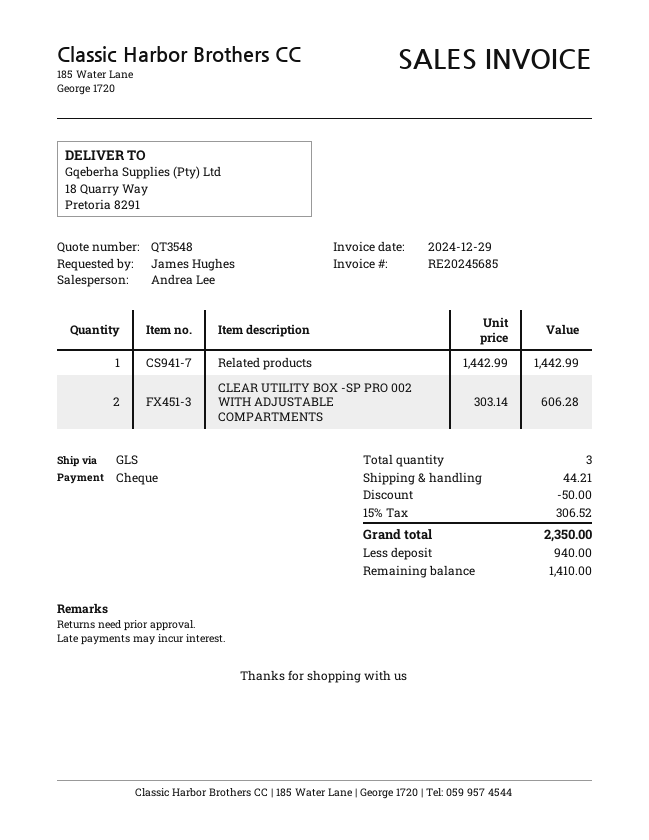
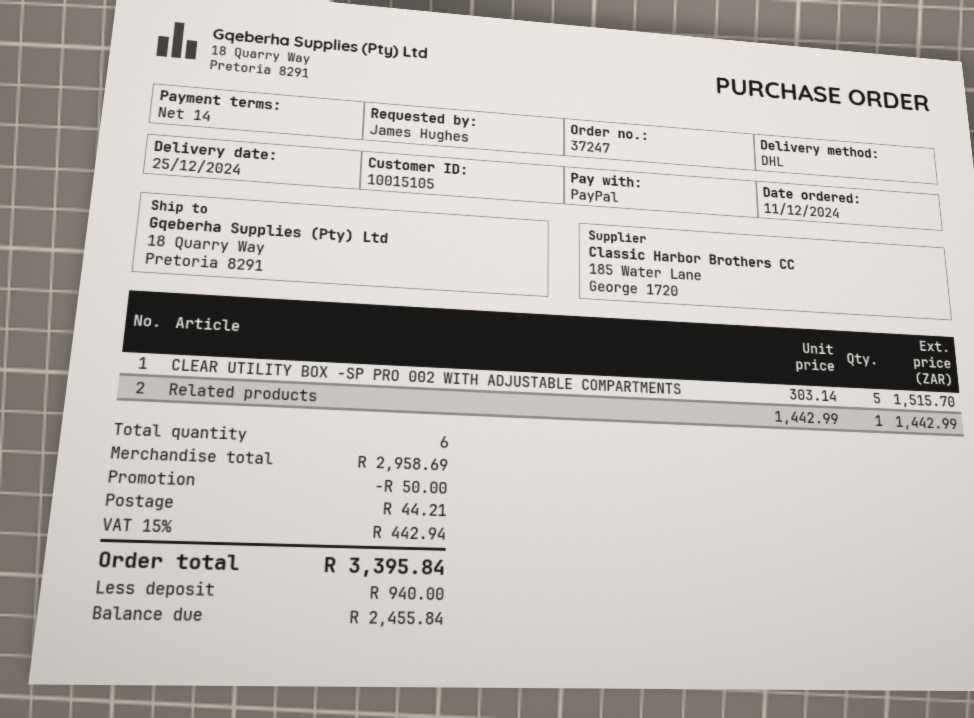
payment method: cheque -> PayPal
shipping method: GLS -> DHL
CLEAR UTILITY BOX -SP PRO 002 WITH ADJUSTABLE COMPARTMENTS: 2 x 303.14 = 606.28 -> 5 x 303.14 = 1515.70
total quantity: 3 -> 6
tax: 15% = 306.52 -> 15% = 442.94
total: 2350.00 -> 3395.84
balance: 1410.00 -> 2455.84

